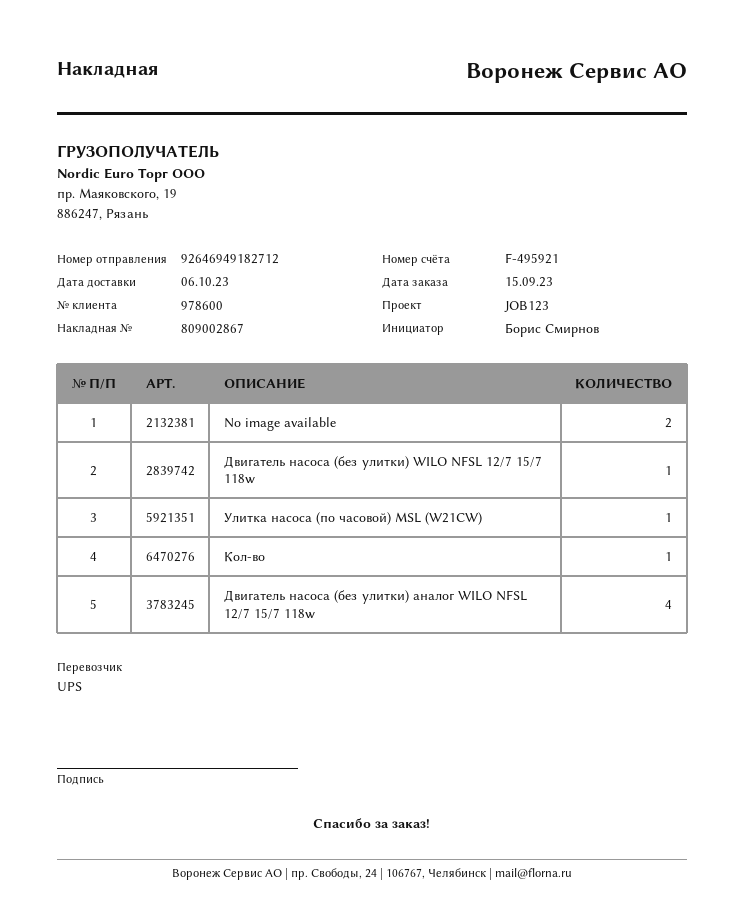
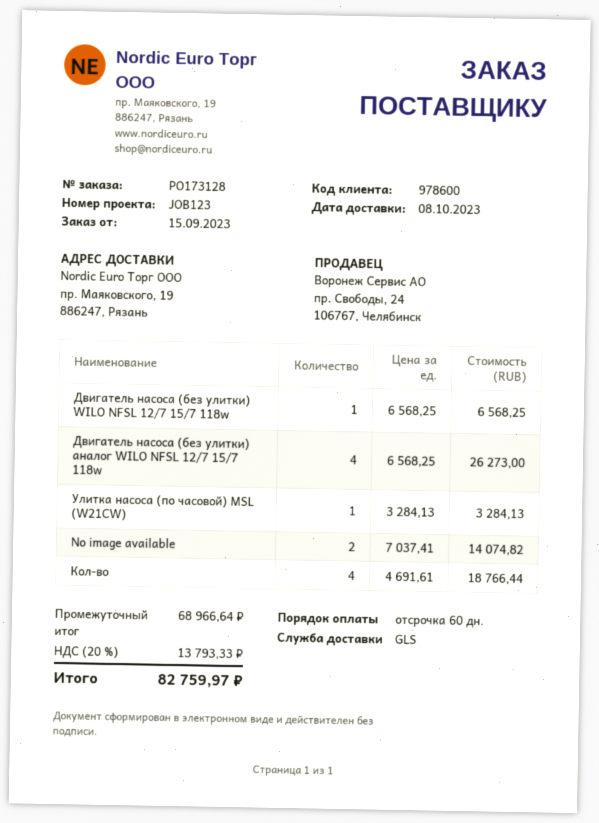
delivery date: 2023-10-06 -> 2023-10-08
shipping method: UPS -> GLS
Кол-во: 1 -> 4

